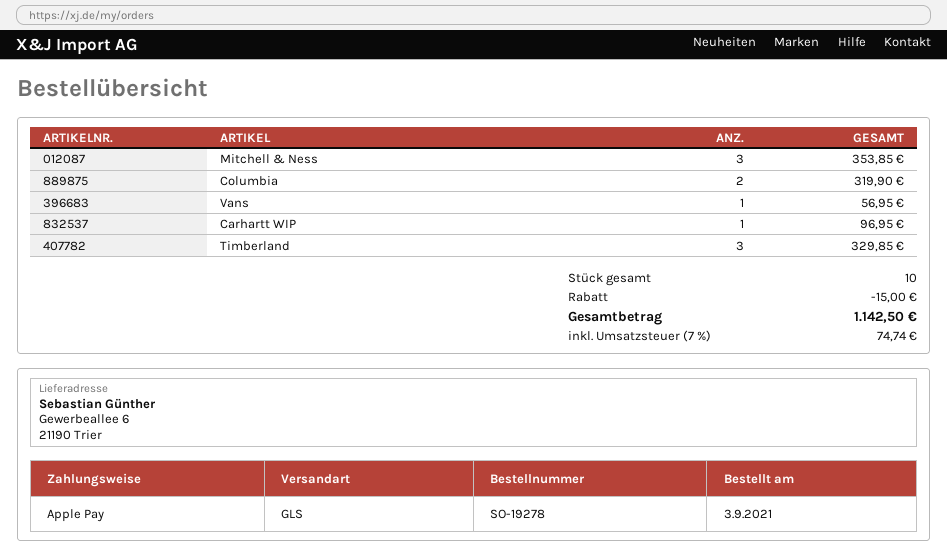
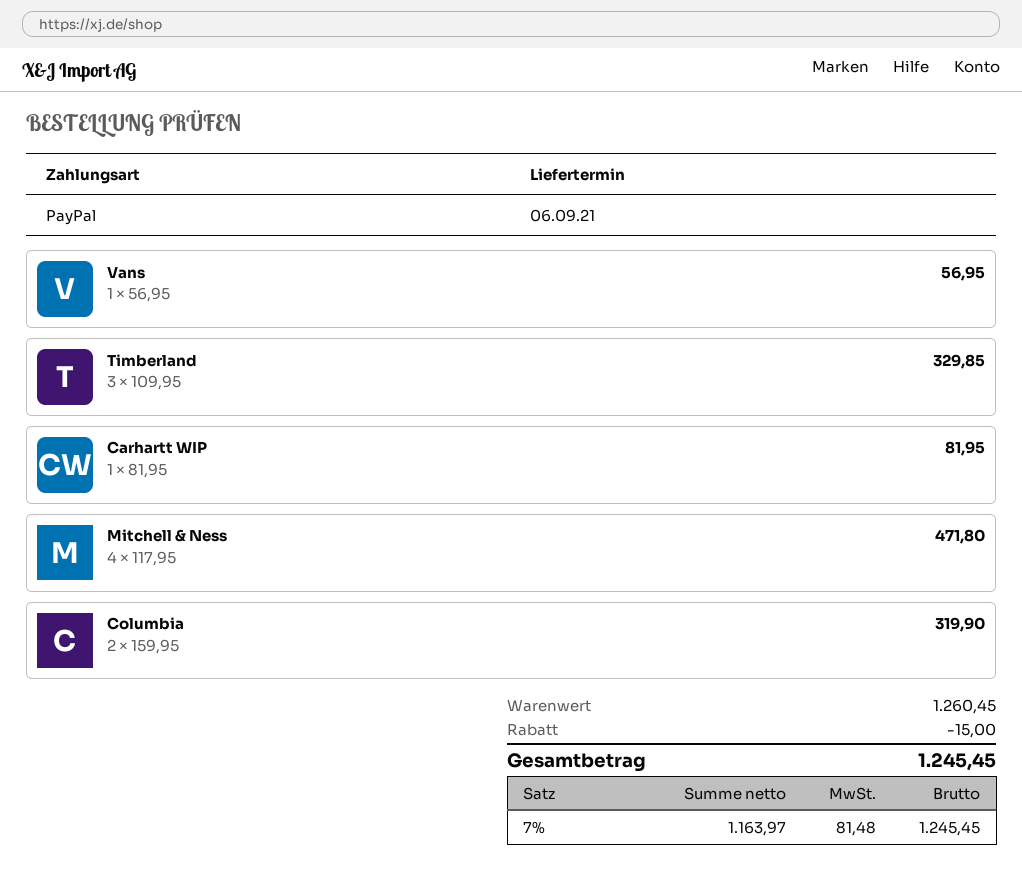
payment method: Apple Pay -> PayPal
Mitchell & Ness: 3 for 353.85 -> 4 for 471.80
Carhartt WIP: 1 for 96.95 -> 1 for 81.95
tax: 7% = 74.74 -> 7% = 81.48
total: 1142.50 -> 1245.45

